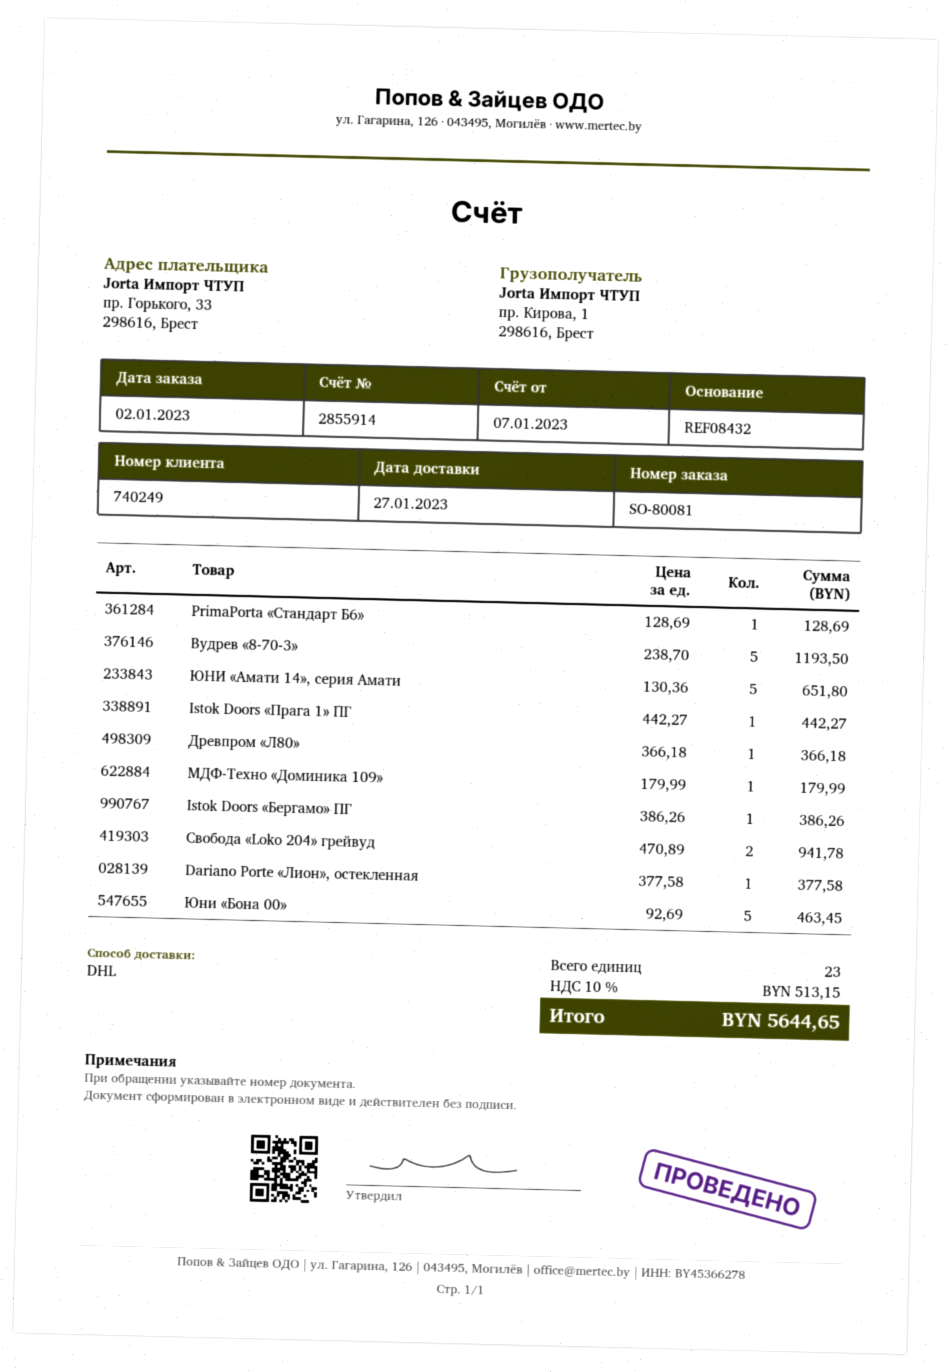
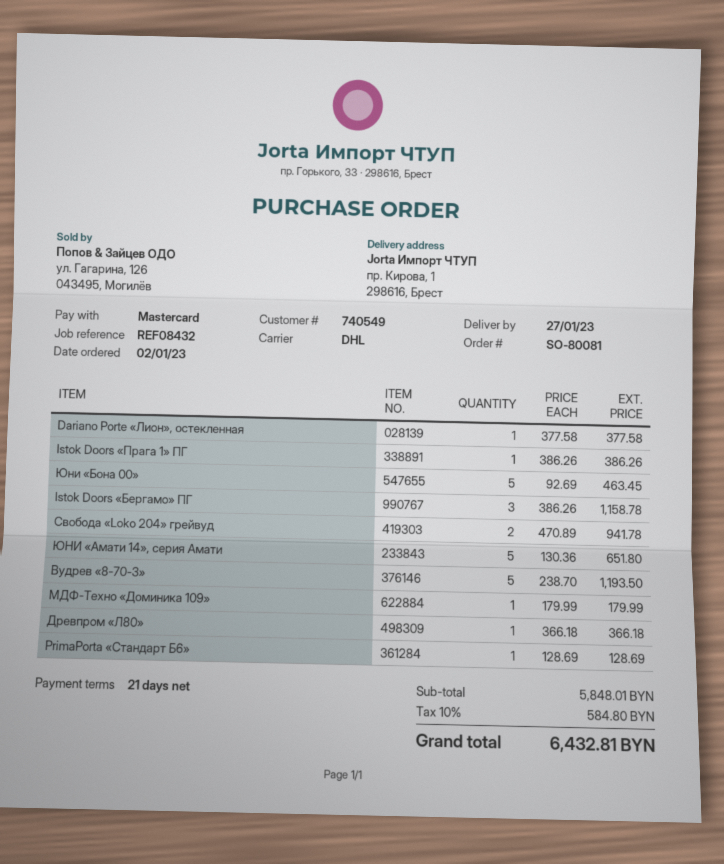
customer number: 740249 -> 740549
Istok Doors «Прага 1» ПГ: 1 x 442.27 = 442.27 -> 1 x 386.26 = 386.26
Istok Doors «Бергамо» ПГ: 1 x 386.26 = 386.26 -> 3 x 386.26 = 1158.78
tax: 10% = 513.15 -> 10% = 584.80
total: 5644.65 -> 6432.81

